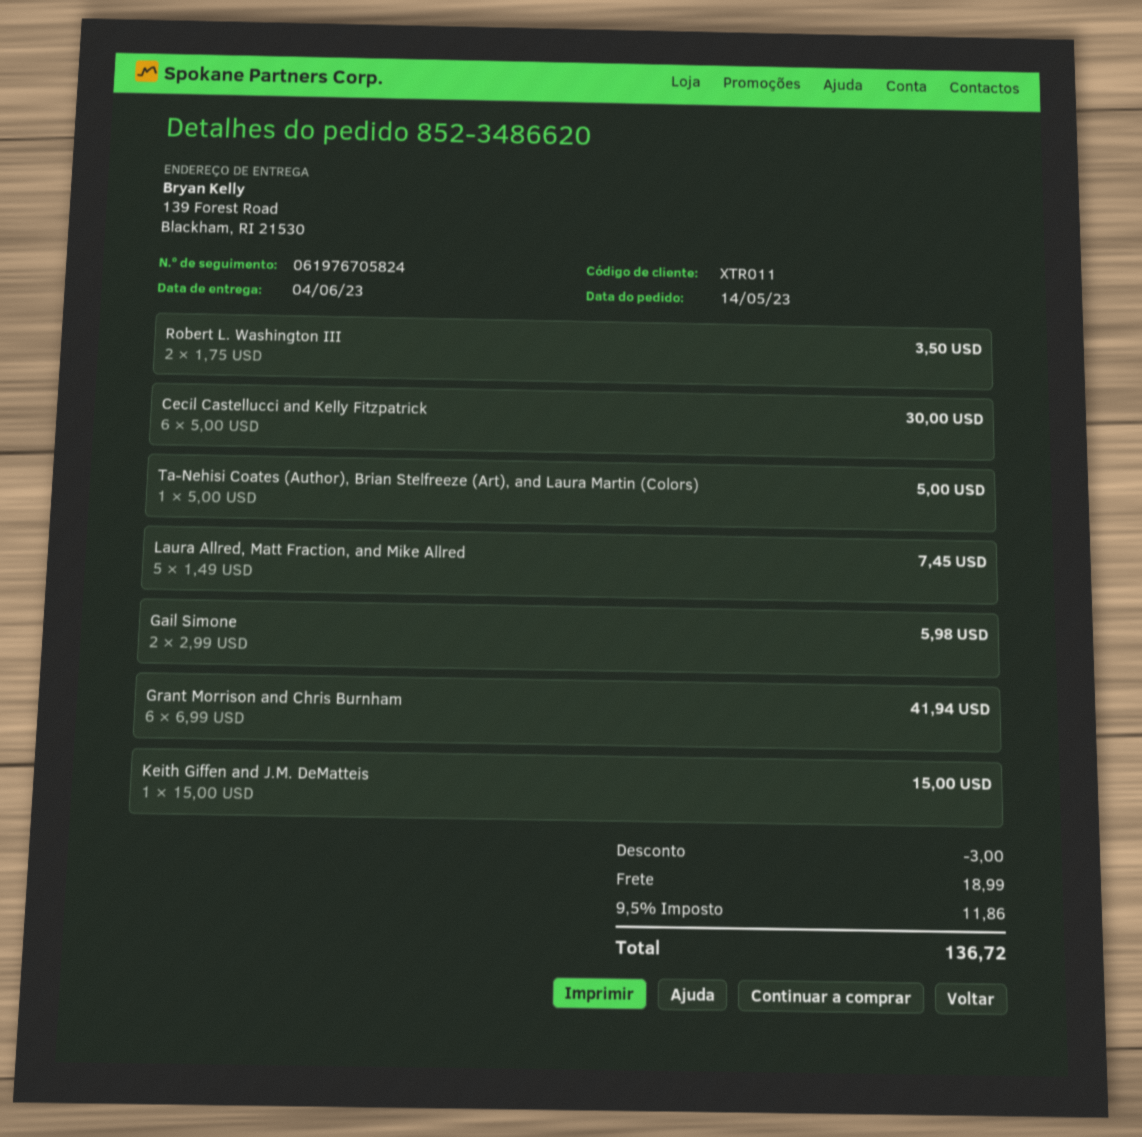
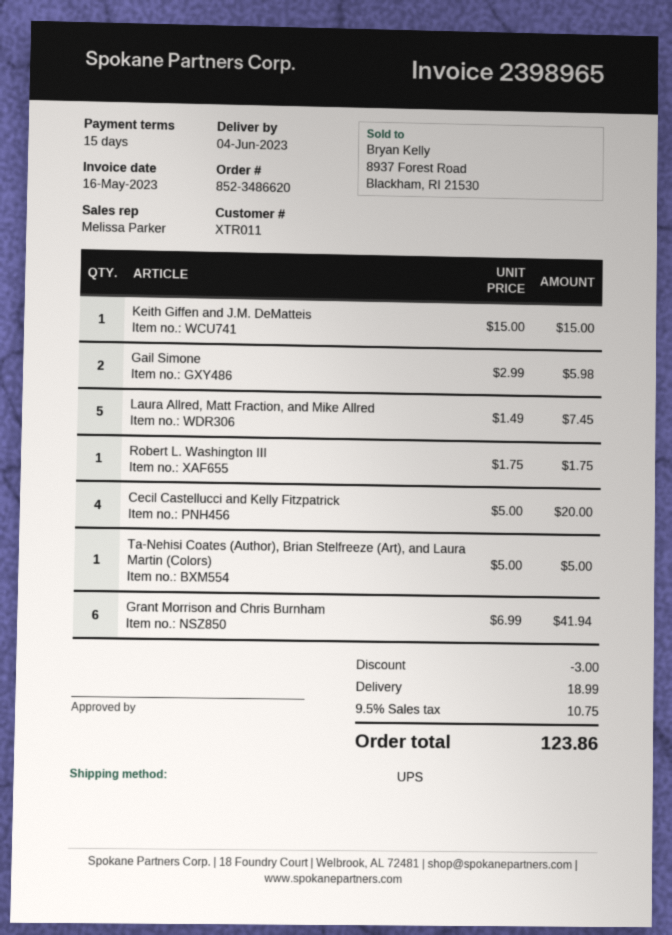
Robert L. Washington III: 2 x 1.75 = 3.50 -> 1 x 1.75 = 1.75
Cecil Castellucci and Kelly Fitzpatrick: 6 x 5.00 = 30.00 -> 4 x 5.00 = 20.00
tax: 9.5% = 11.86 -> 9.5% = 10.75
total: 136.72 -> 123.86

